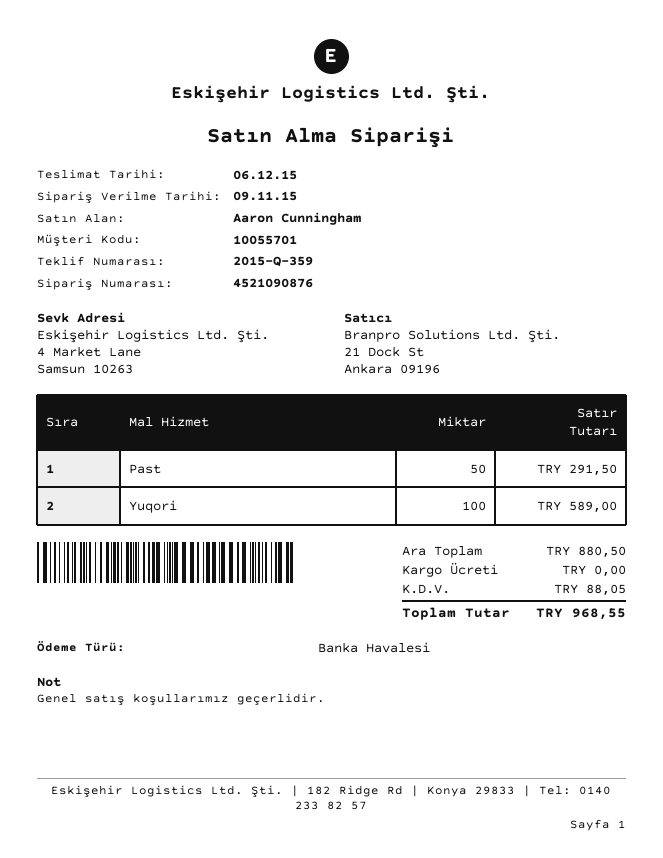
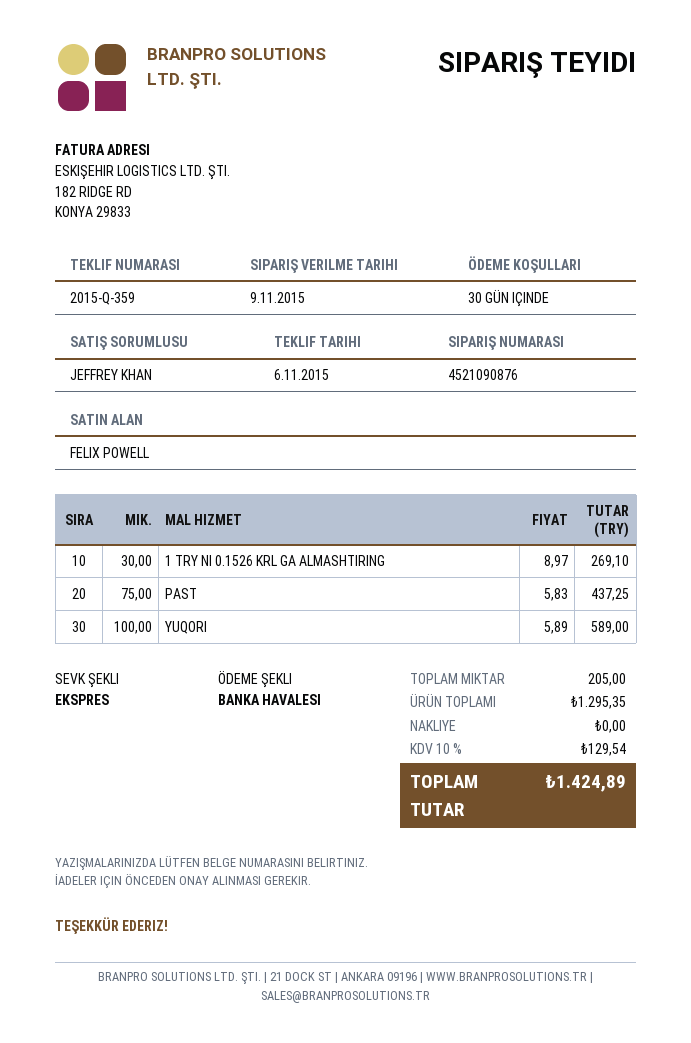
ordered by: Aaron Cunningham -> FELIX POWELL
Past: 50 for 291.50 -> 75 for 437.25
1 TRY NI 0.1526 KRL GA ALMASHTIRING: none -> 30 for 269.10
subtotal: 880.50 -> 1295.35
tax: 88.05 -> 129.54
total: 968.55 -> 1424.89

